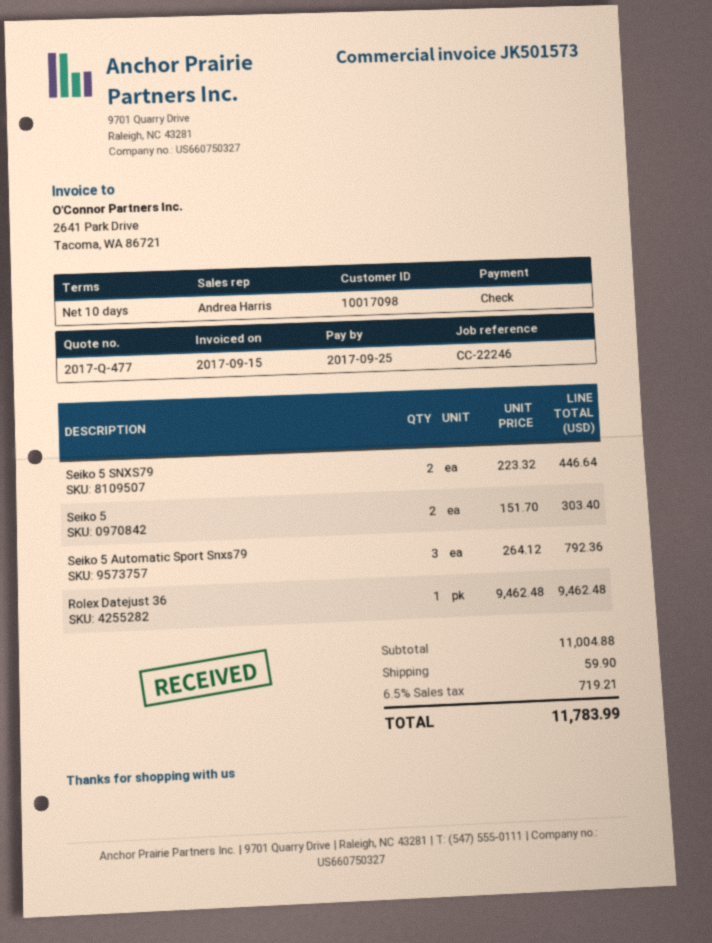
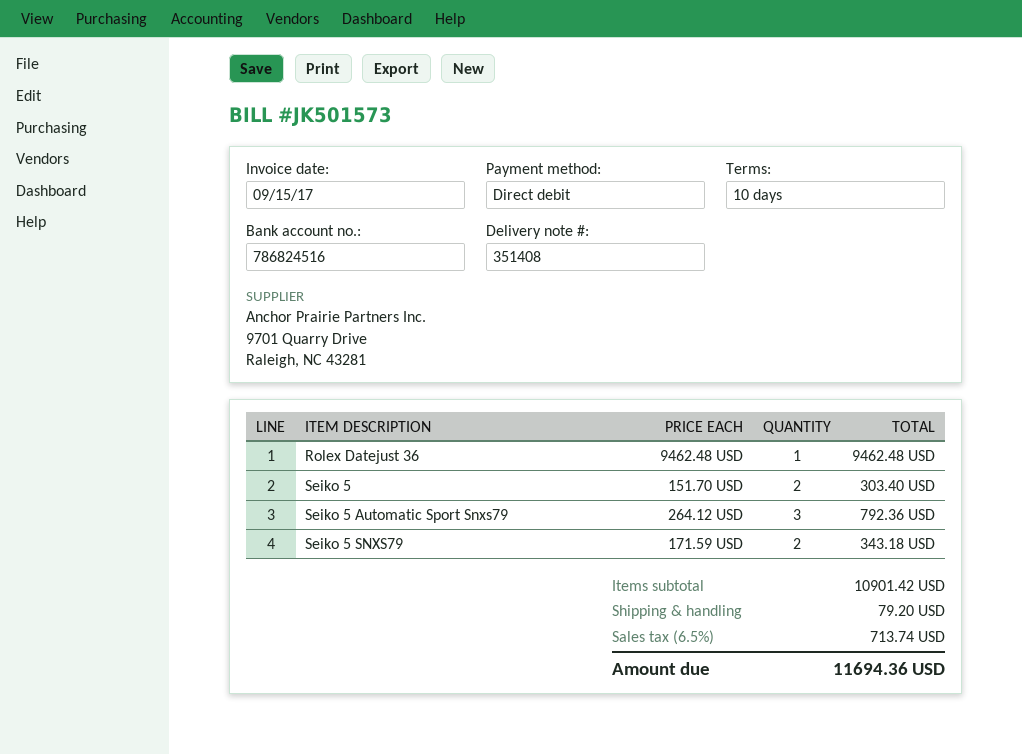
payment method: cheque -> direct debit
Seiko 5 SNXS79: 2 x 223.32 = 446.64 -> 2 x 171.59 = 343.18
subtotal: 11004.88 -> 10901.42
shipping: 59.90 -> 79.20
tax: 6.5% = 719.21 -> 6.5% = 713.74
total: 11783.99 -> 11694.36

